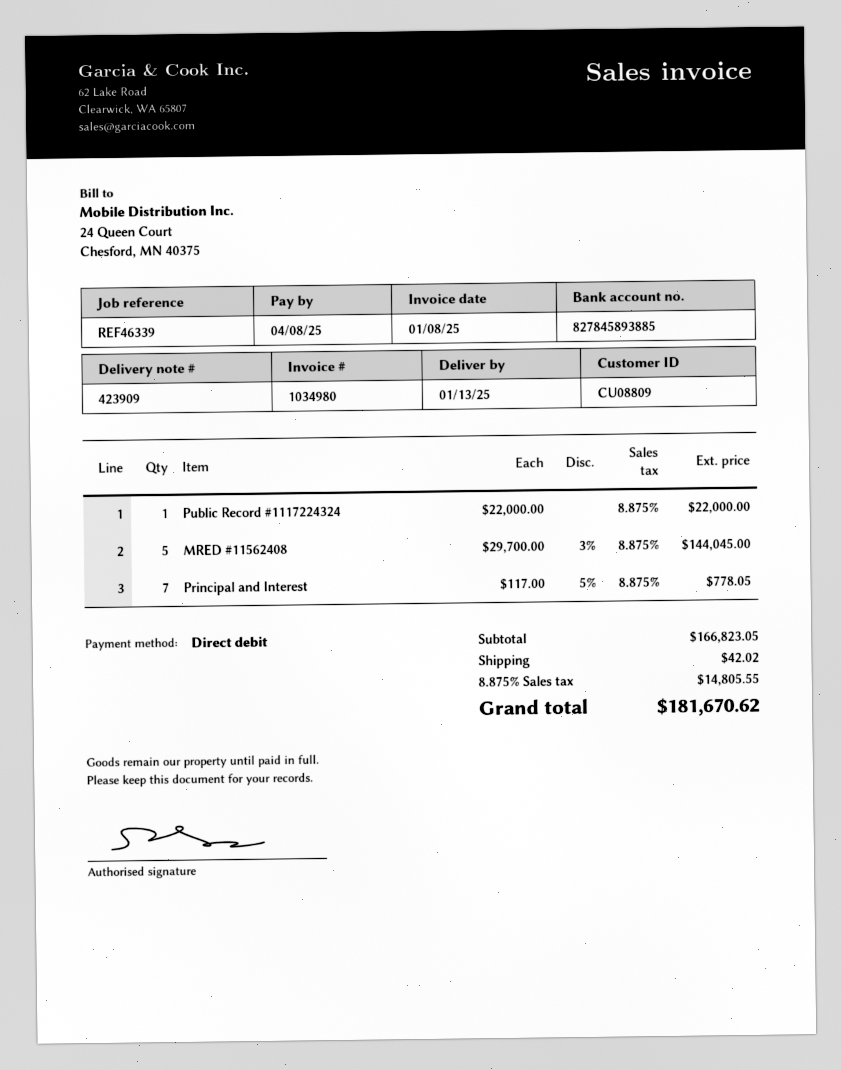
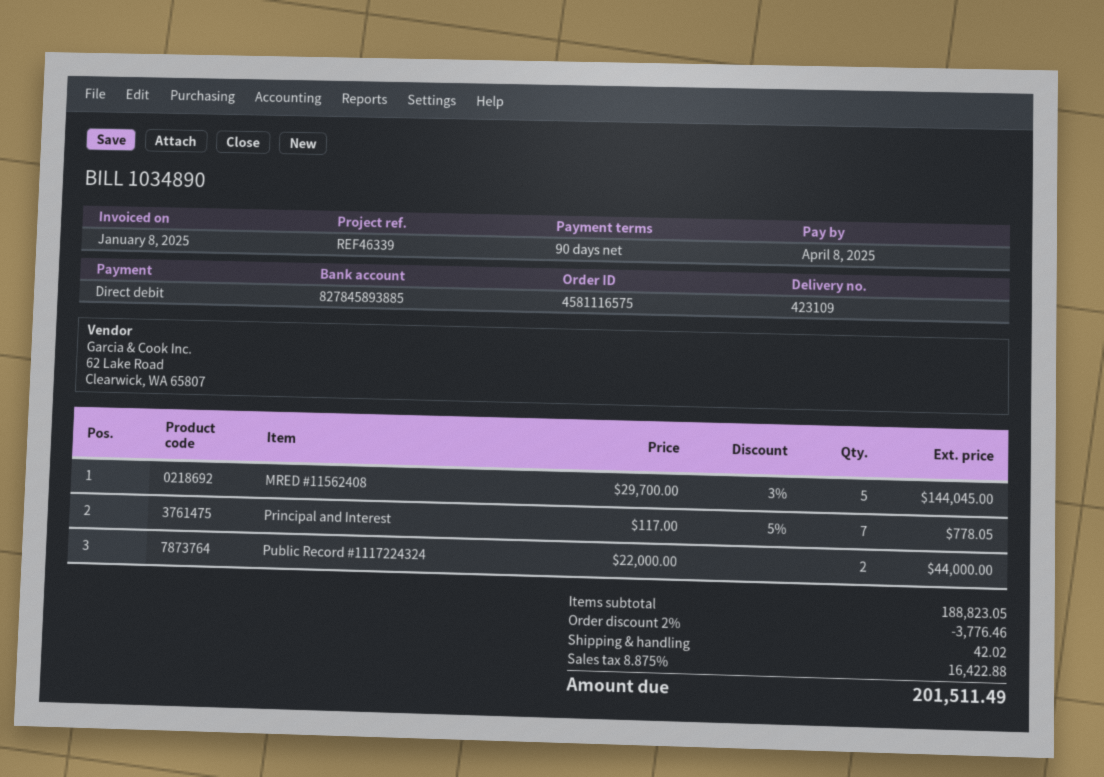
delivery note number: 423909 -> 423109
invoice number: 1034980 -> 1034890
Public Record #1117224324: 1 x 22000.00 = 22000.00 -> 2 x 22000.00 = 44000.00
subtotal: 166823.05 -> 188823.05
discount: none -> 2% = 3776.46
tax: 8.875% = 14805.55 -> 8.875% = 16422.88
total: 181670.62 -> 201511.49

